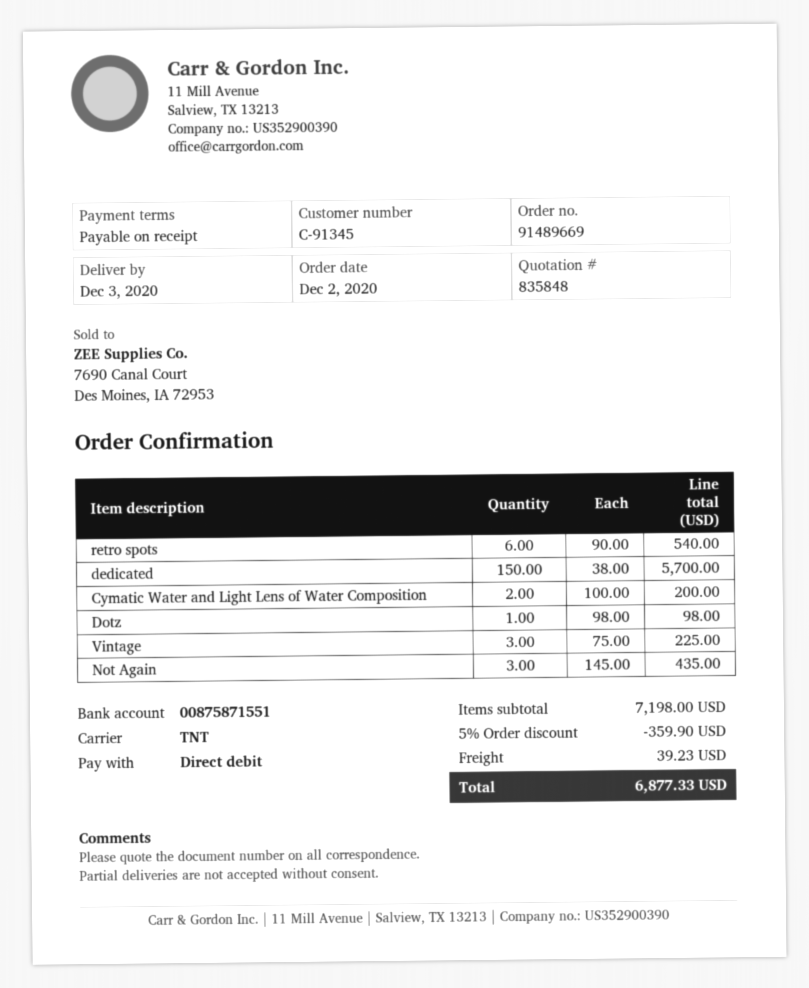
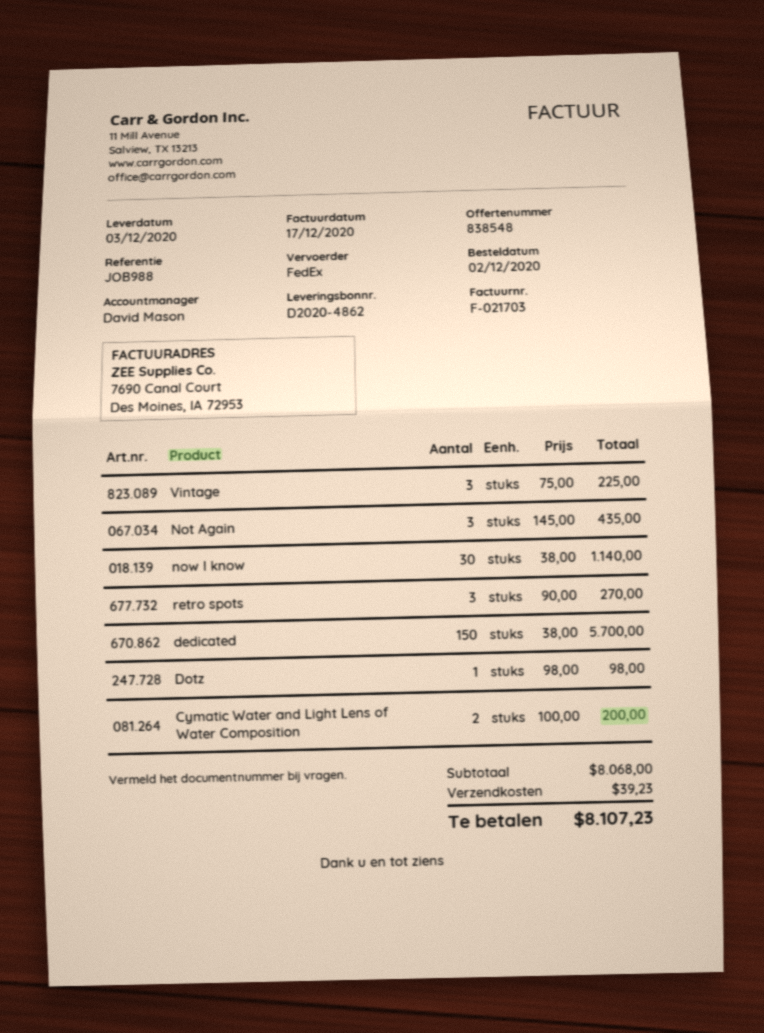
quote number: 835848 -> 838548
shipping method: TNT -> FedEx
retro spots: 6 x 90.00 = 540.00 -> 3 x 90.00 = 270.00
now I know: none -> 30 x 38.00 = 1140.00
subtotal: 7198.00 -> 8068.00
discount: 5% = 359.90 -> none
total: 6877.33 -> 8107.23

